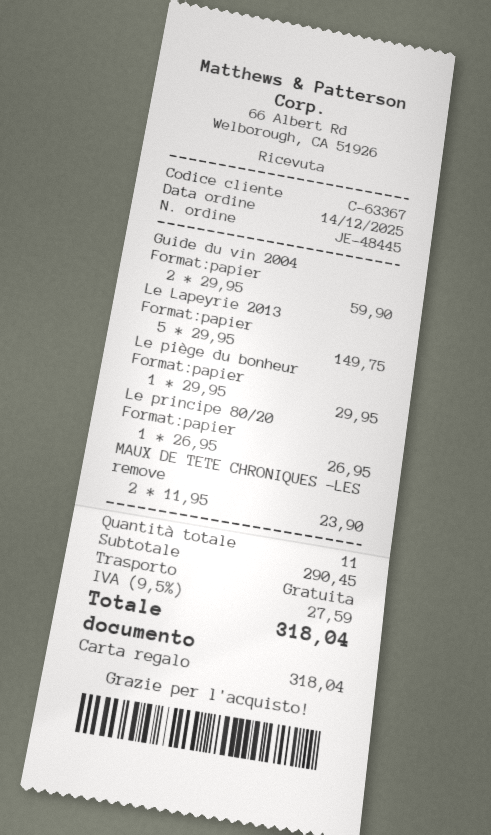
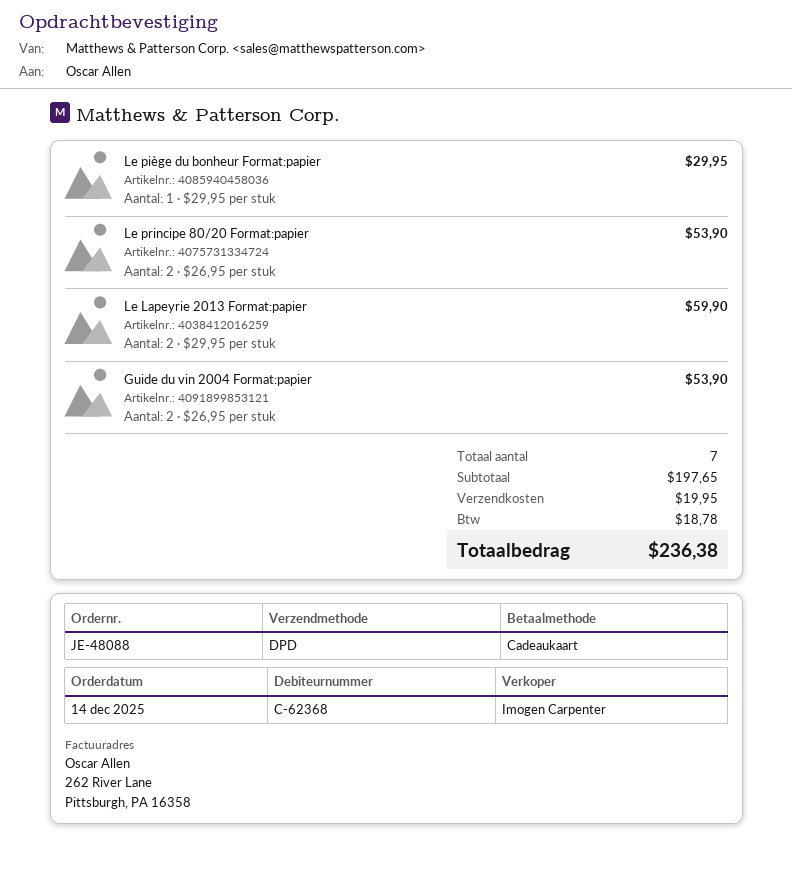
order number: JE-48445 -> JE-48088
customer number: C-63367 -> C-62368
Guide du vin 2004 Format:papier: 2 x 29.95 = 59.90 -> 2 x 26.95 = 53.90
Le Lapeyrie 2013 Format:papier: 5 x 29.95 = 149.75 -> 2 x 29.95 = 59.90
Le principe 80/20 Format:papier: 1 x 26.95 = 26.95 -> 2 x 26.95 = 53.90
MAUX DE TETE CHRONIQUES -LES remove: 2 x 11.95 = 23.90 -> none
total quantity: 11 -> 7
subtotal: 290.45 -> 197.65
shipping: 0.00 -> 19.95
tax: 27.59 -> 18.78
total: 318.04 -> 236.38

